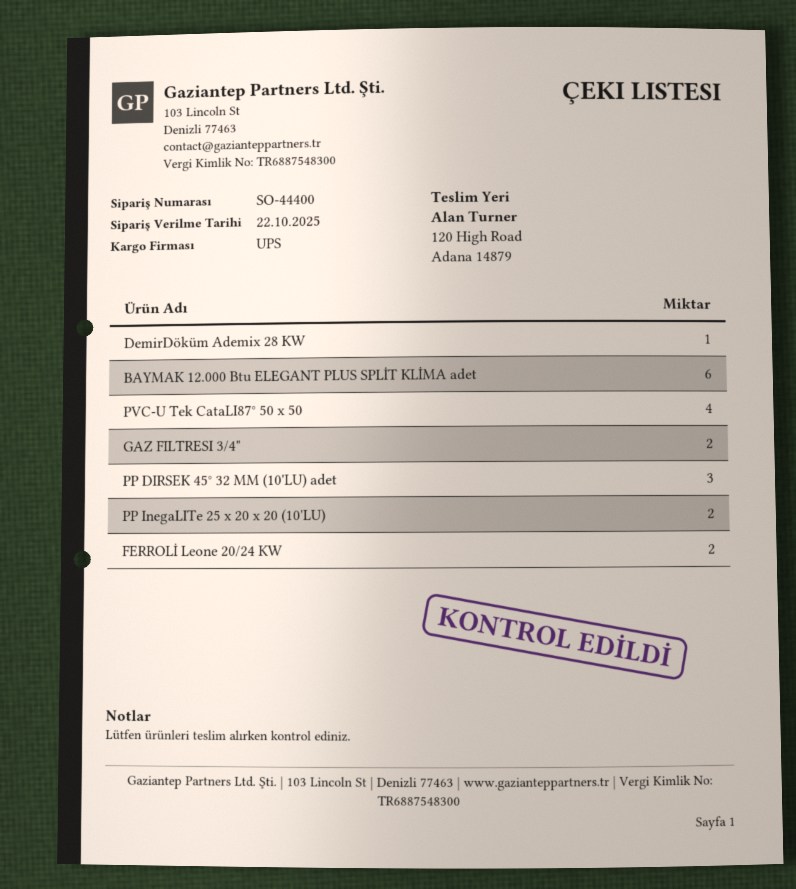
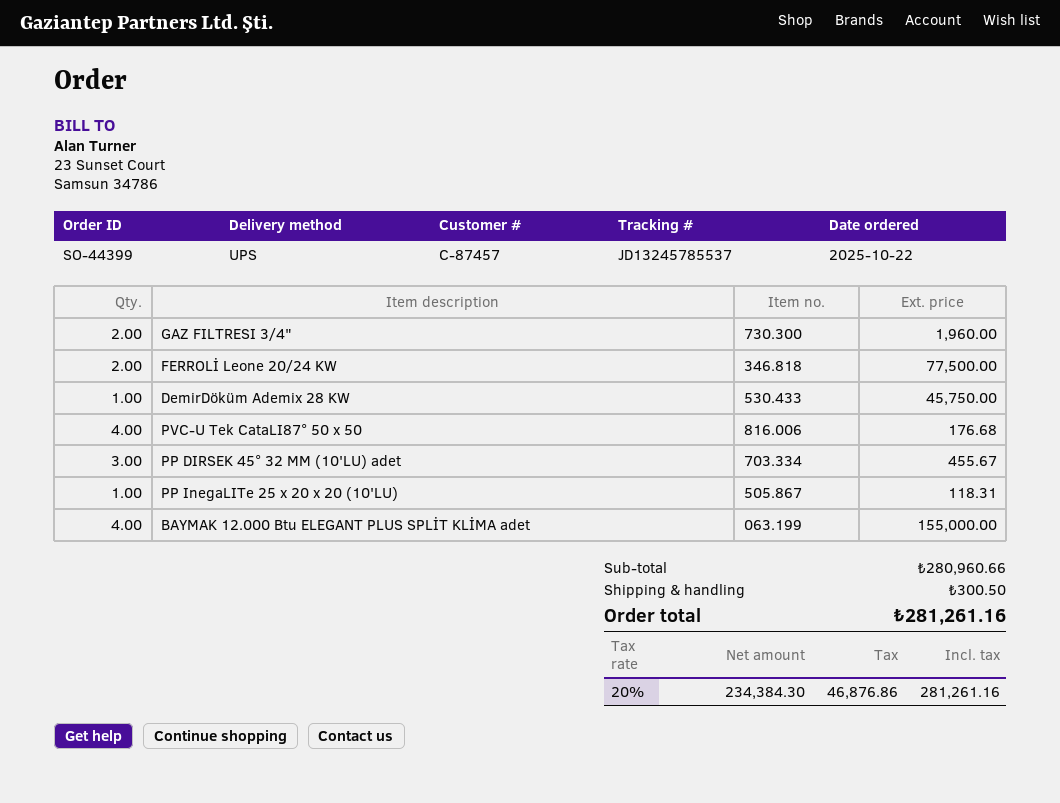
order number: SO-44400 -> SO-44399
BAYMAK 12.000 Btu ELEGANT PLUS SPLİT KLİMA adet: 6 -> 4
PP InegaLITe 25 x 20 x 20 (10'LU): 2 -> 1

